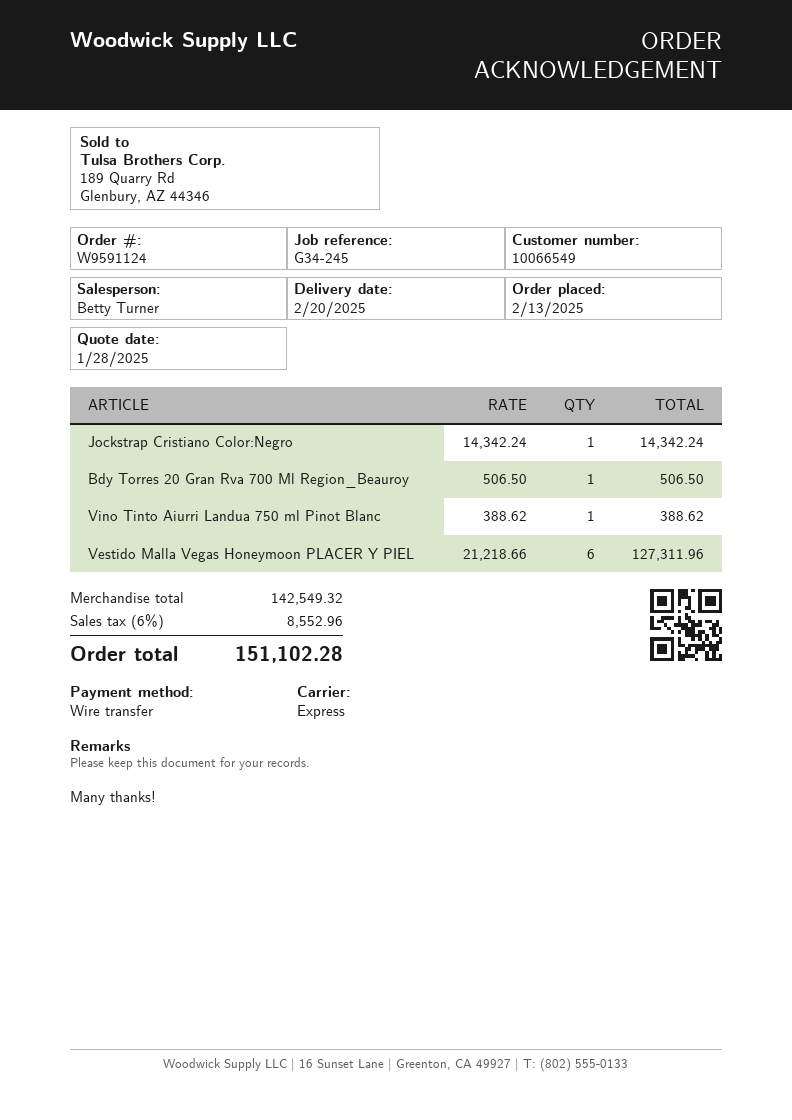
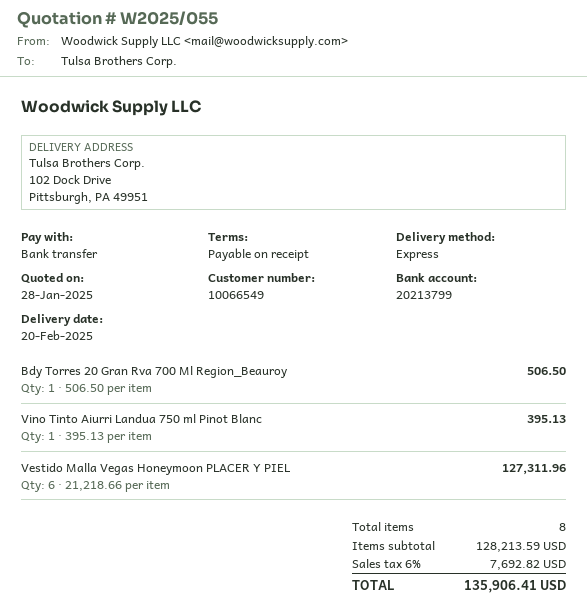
Jockstrap Cristiano Color:Negro: 1 x 14342.24 = 14342.24 -> none
Vino Tinto Aiurri Landua 750 ml Pinot Blanc: 1 x 388.62 = 388.62 -> 1 x 395.13 = 395.13
subtotal: 142549.32 -> 128213.59
tax: 6% = 8552.96 -> 6% = 7692.82
total: 151102.28 -> 135906.41

